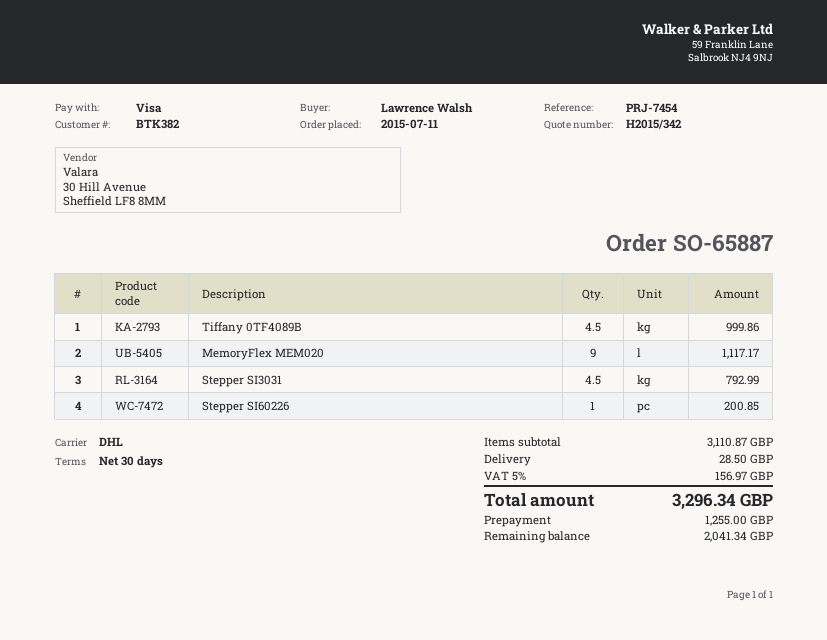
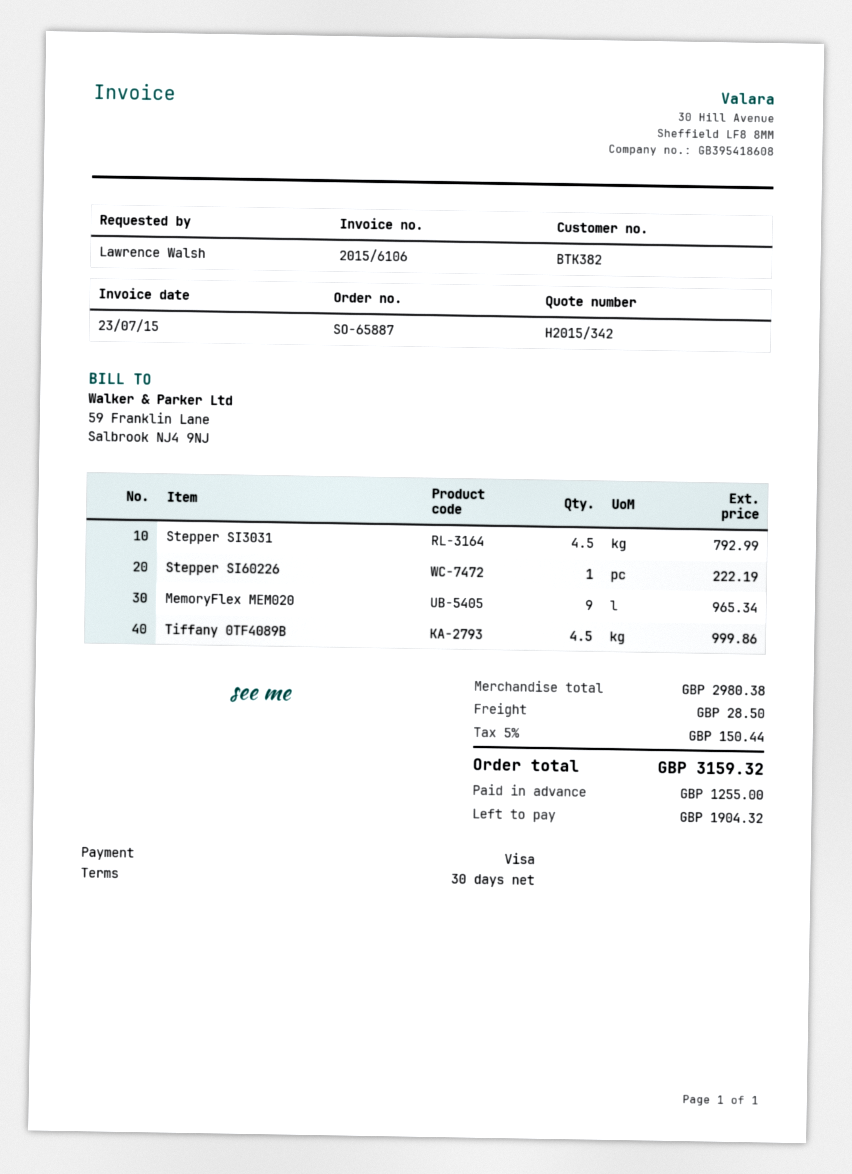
MemoryFlex MEM020: 9 for 1117.17 -> 9 for 965.34
Stepper SI60226: 1 for 200.85 -> 1 for 222.19
subtotal: 3110.87 -> 2980.38
tax: 5% = 156.97 -> 5% = 150.44
total: 3296.34 -> 3159.32
balance: 2041.34 -> 1904.32

